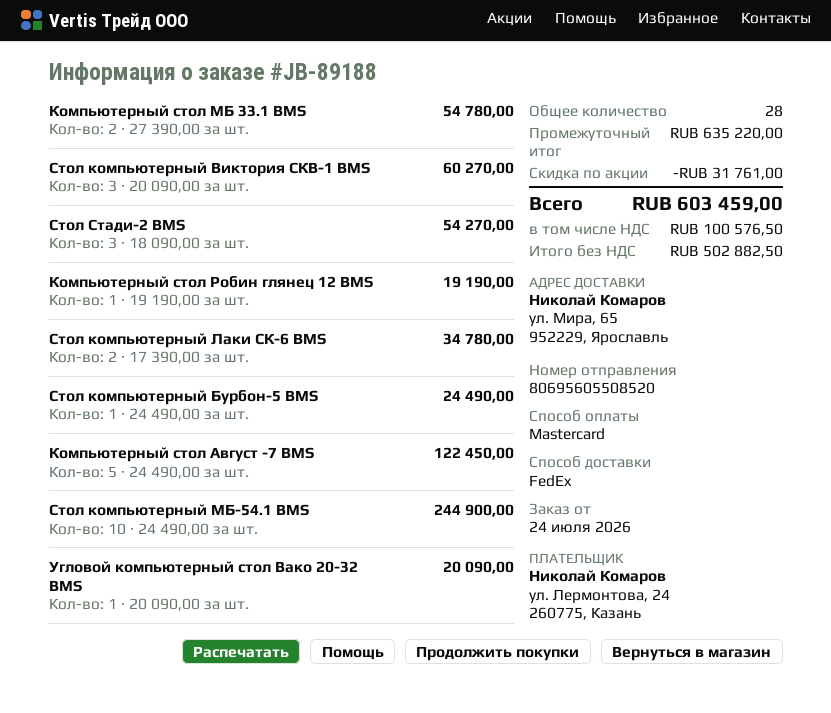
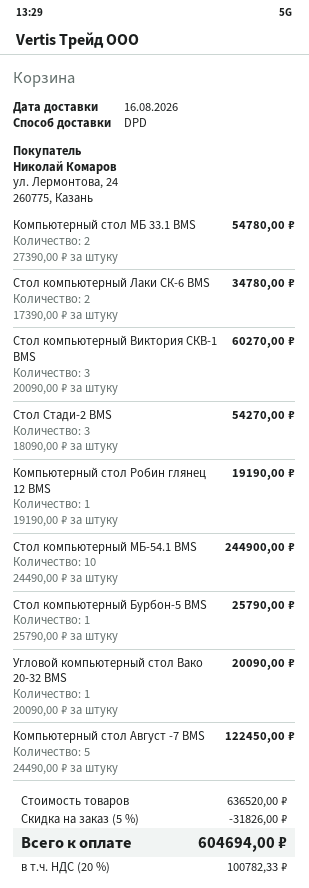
shipping method: FedEx -> DPD
Стол компьютерный Бурбон-5 BMS: 1 x 24490.00 = 24490.00 -> 1 x 25790.00 = 25790.00
subtotal: 635220.00 -> 636520.00
discount: 31761.00 -> 31826.00
tax: 100576.50 -> 100782.33
total: 603459.00 -> 604694.00

